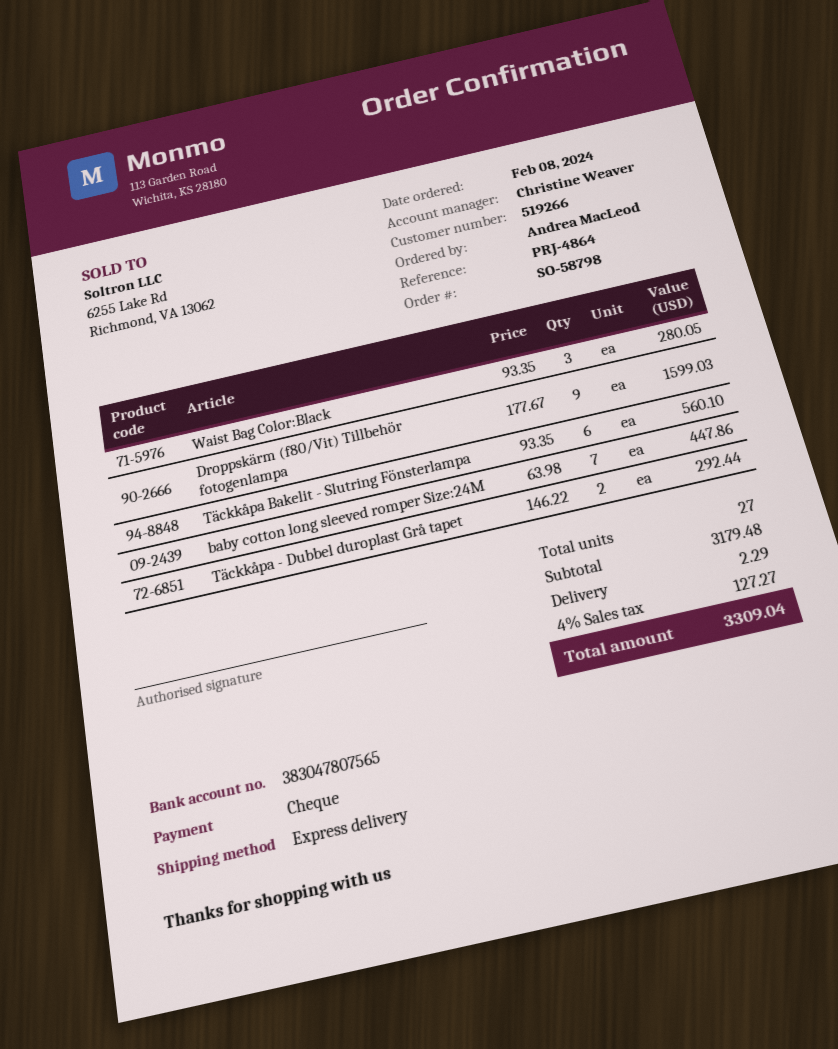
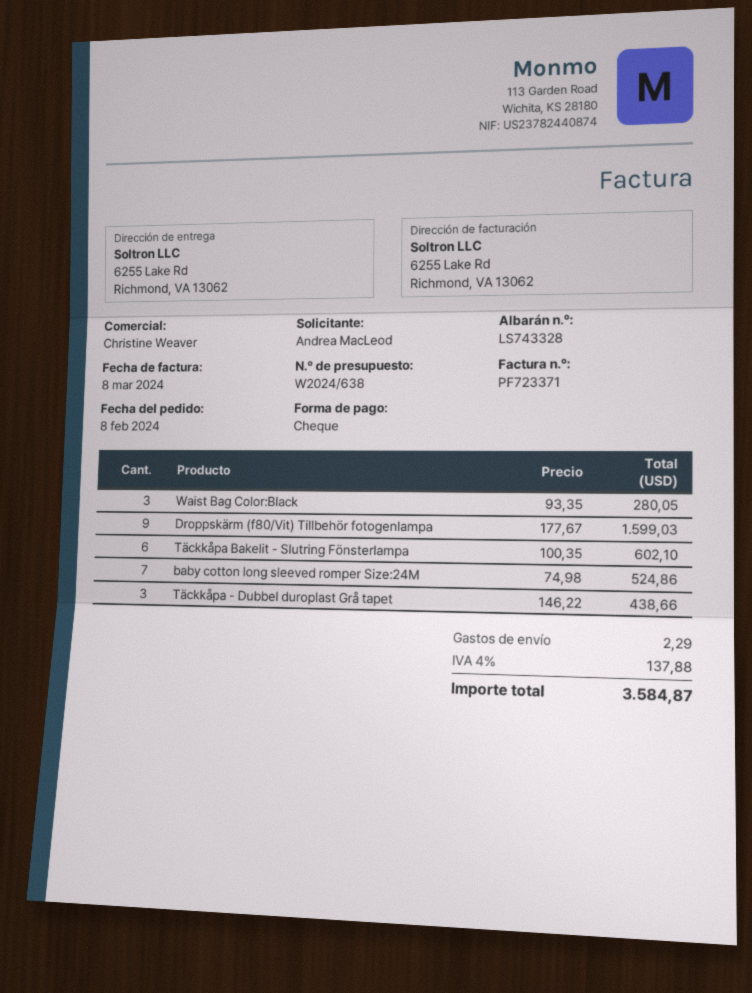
Täckkåpa Bakelit - Slutring Fönsterlampa: 6 x 93.35 = 560.10 -> 6 x 100.35 = 602.10
baby cotton long sleeved romper Size:24M: 7 x 63.98 = 447.86 -> 7 x 74.98 = 524.86
Täckkåpa - Dubbel duroplast Grå tapet: 2 x 146.22 = 292.44 -> 3 x 146.22 = 438.66
tax: 4% = 127.27 -> 4% = 137.88
total: 3309.04 -> 3584.87

